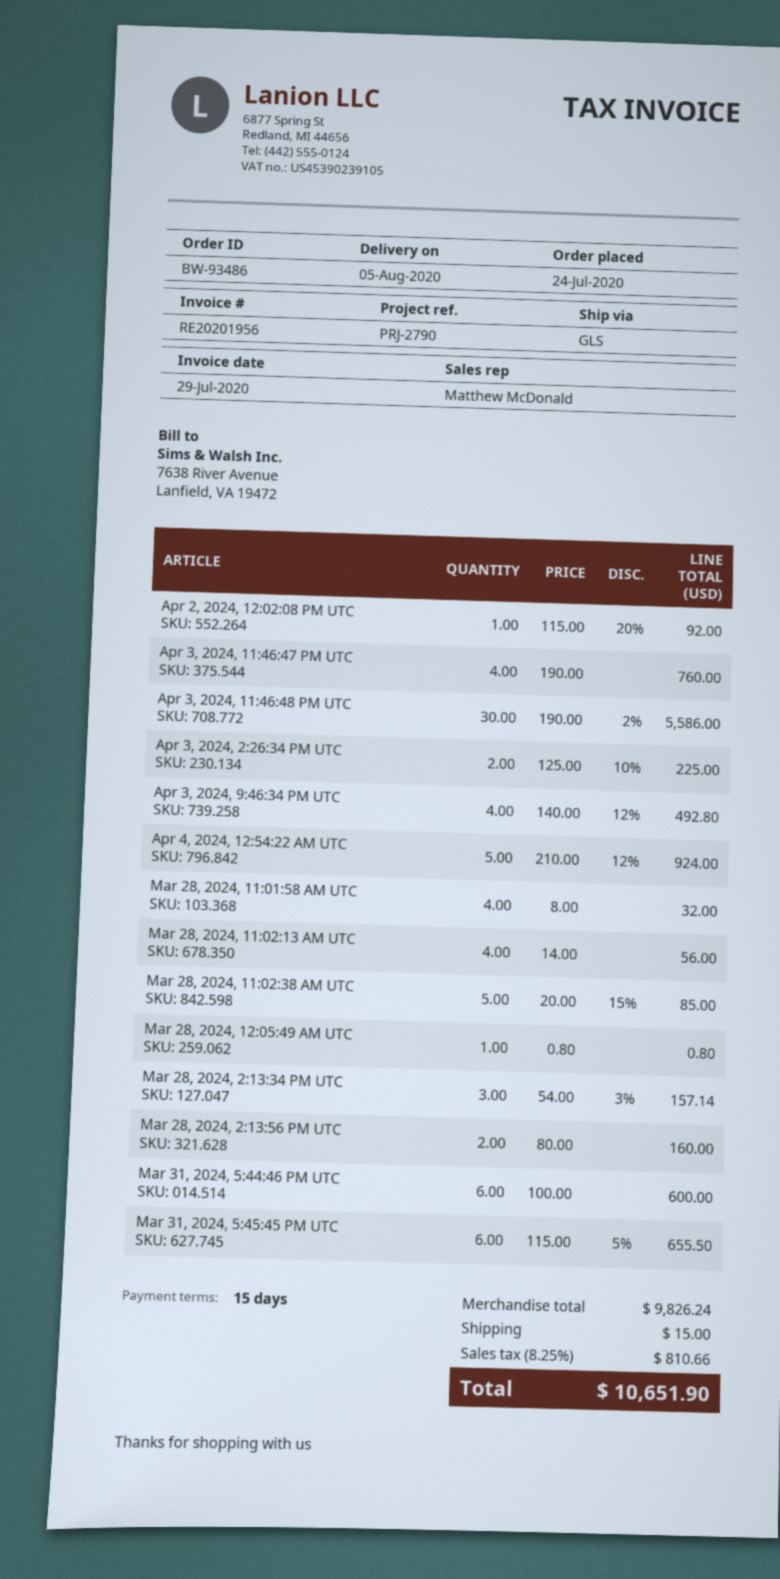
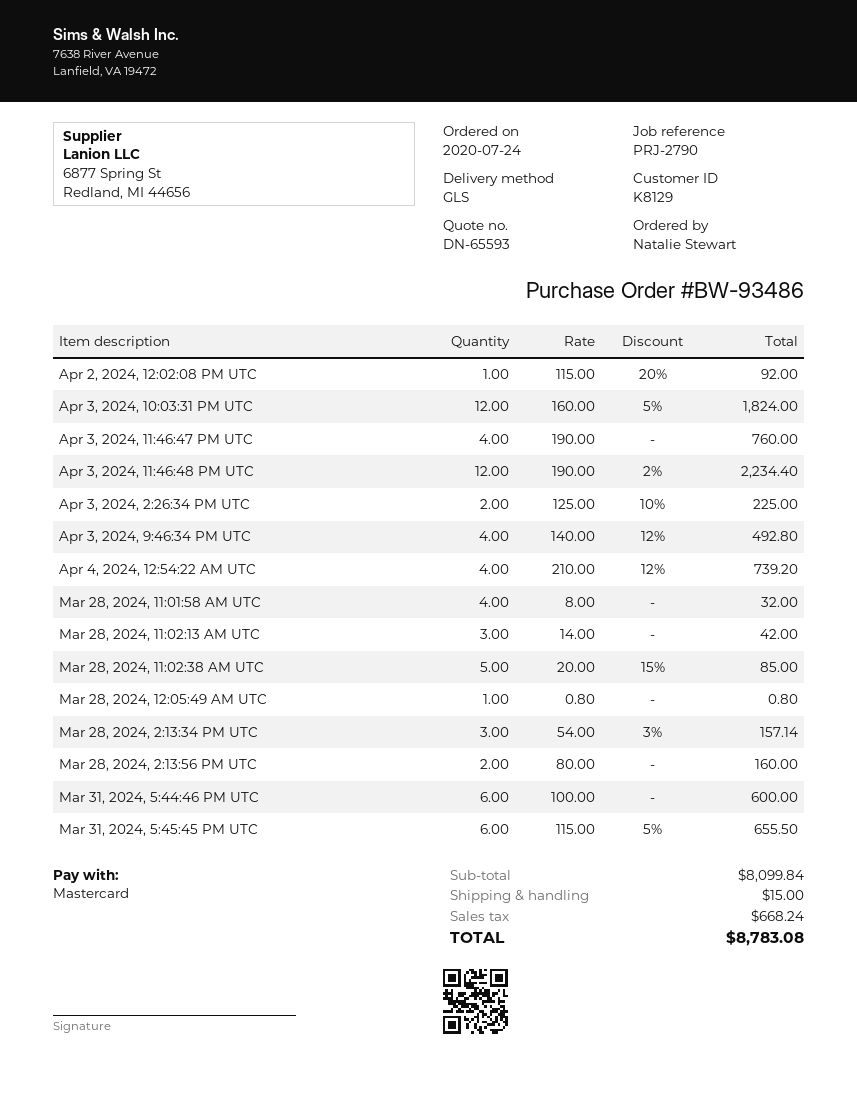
Apr 3, 2024, 11:46:48 PM UTC: 30 x 190.00 - 2% = 5586.00 -> 12 x 190.00 - 2% = 2234.40
Apr 4, 2024, 12:54:22 AM UTC: 5 x 210.00 - 12% = 924.00 -> 4 x 210.00 - 12% = 739.20
Mar 28, 2024, 11:02:13 AM UTC: 4 x 14.00 = 56.00 -> 3 x 14.00 = 42.00
Apr 3, 2024, 10:03:31 PM UTC: none -> 12 x 160.00 - 5% = 1824.00
subtotal: 9826.24 -> 8099.84
tax: 810.66 -> 668.24
total: 10651.90 -> 8783.08

